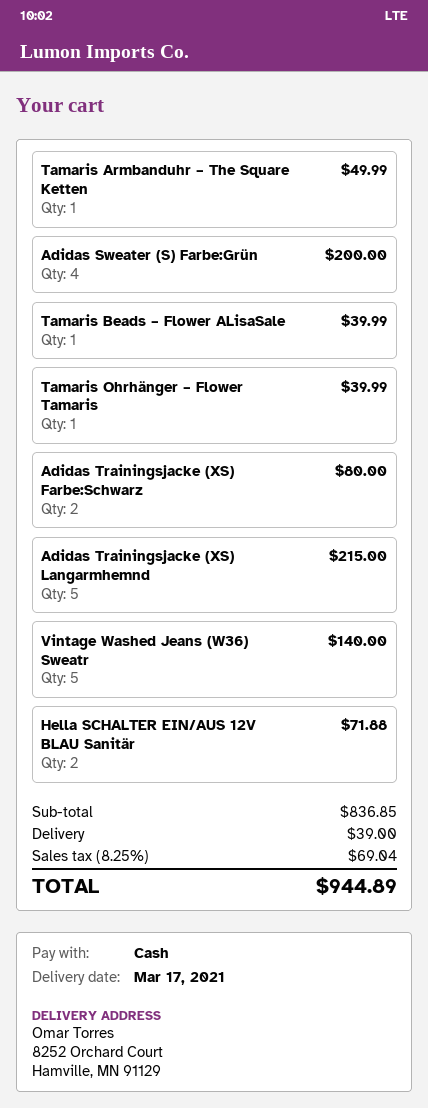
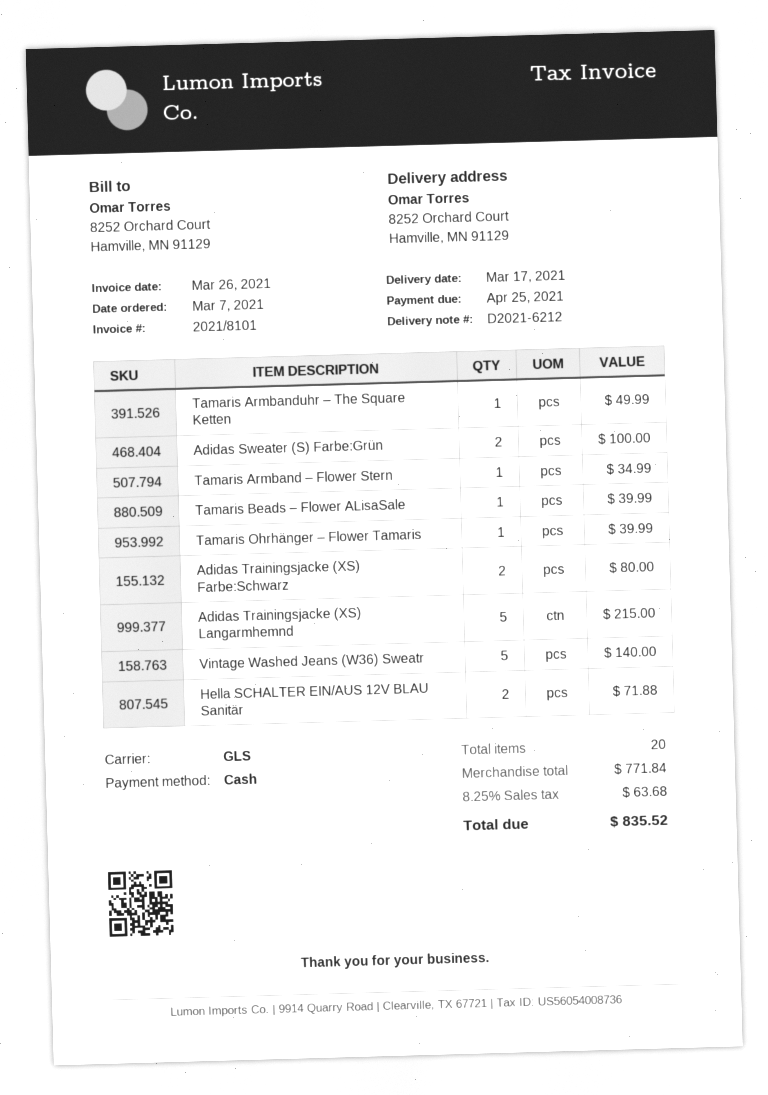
Adidas Sweater (S) Farbe:Grün: 4 for 200.00 -> 2 for 100.00
Tamaris Armband – Flower Stern: none -> 1 for 34.99
subtotal: 836.85 -> 771.84
shipping: 39.00 -> none
tax: 8.25% = 69.04 -> 8.25% = 63.68
total: 944.89 -> 835.52

